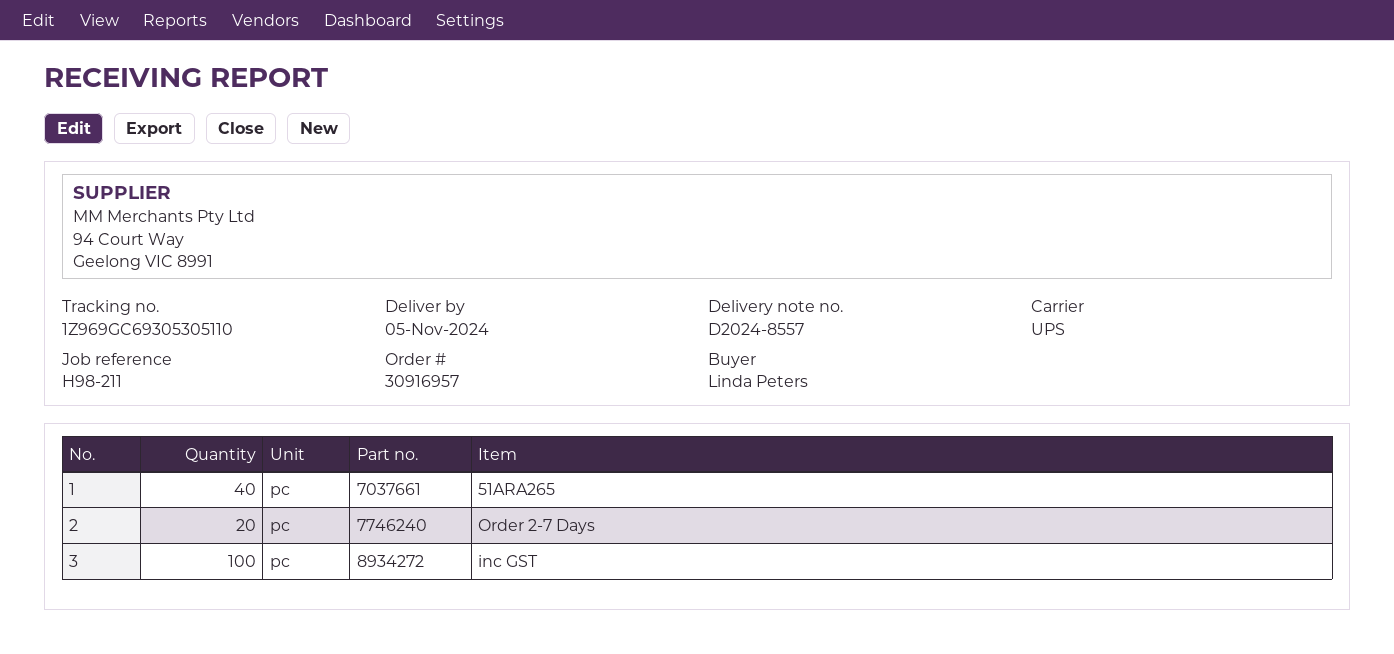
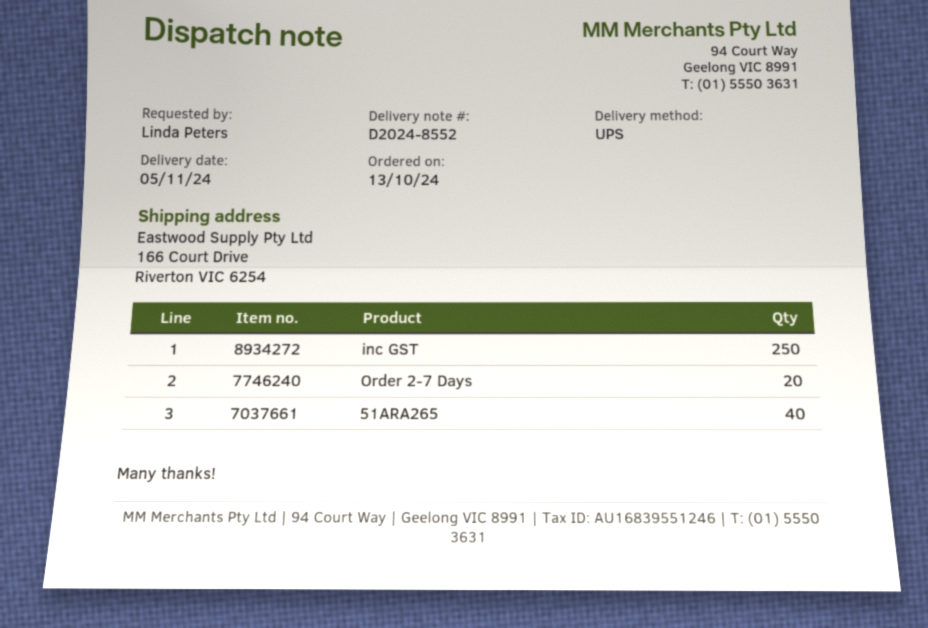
delivery note number: D2024-8557 -> D2024-8552
inc GST: 100 -> 250

